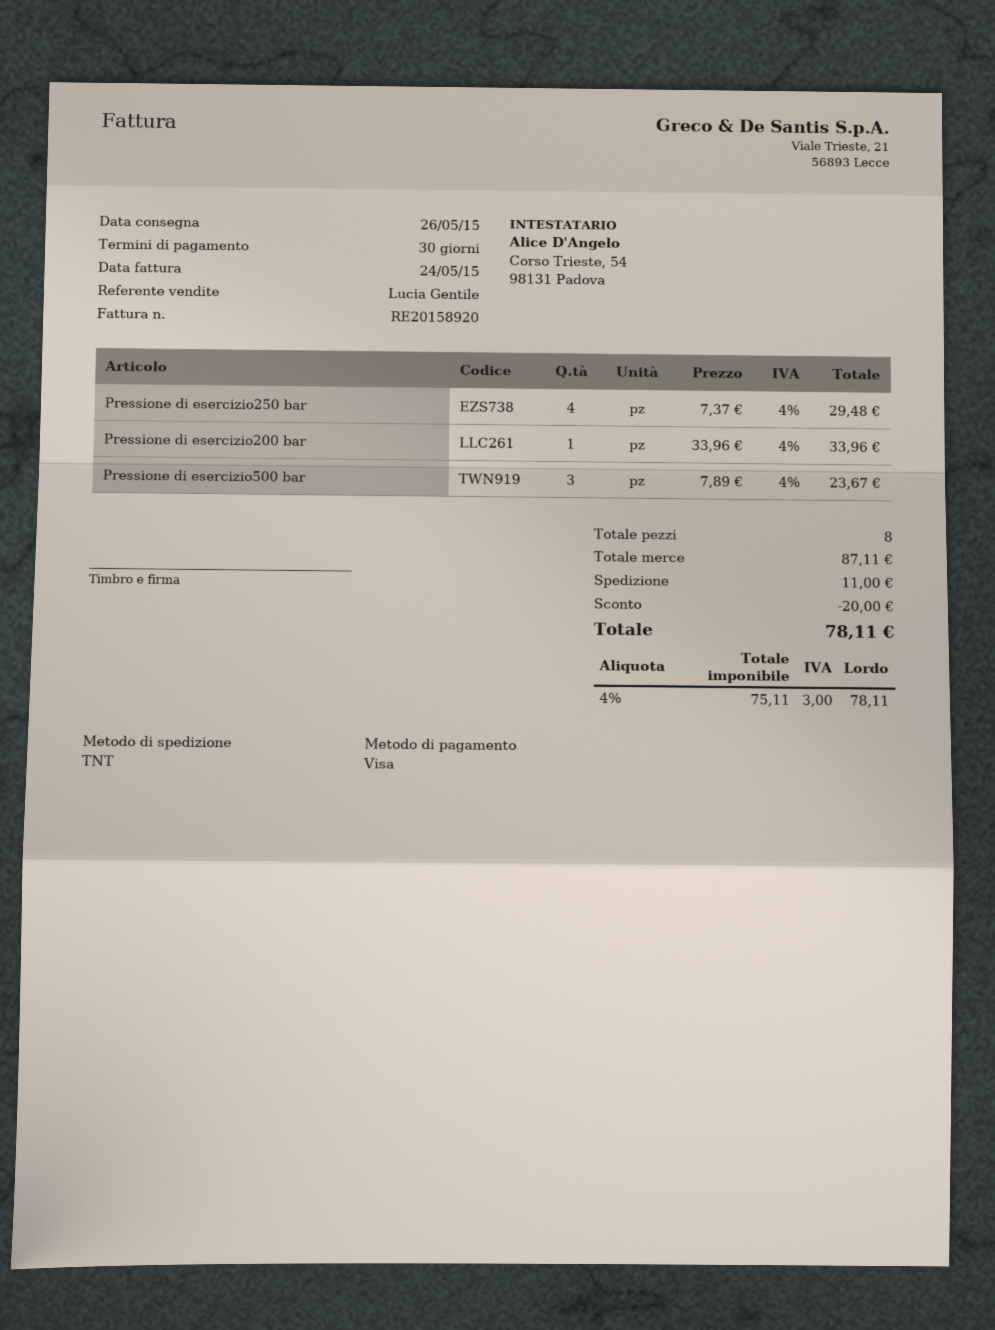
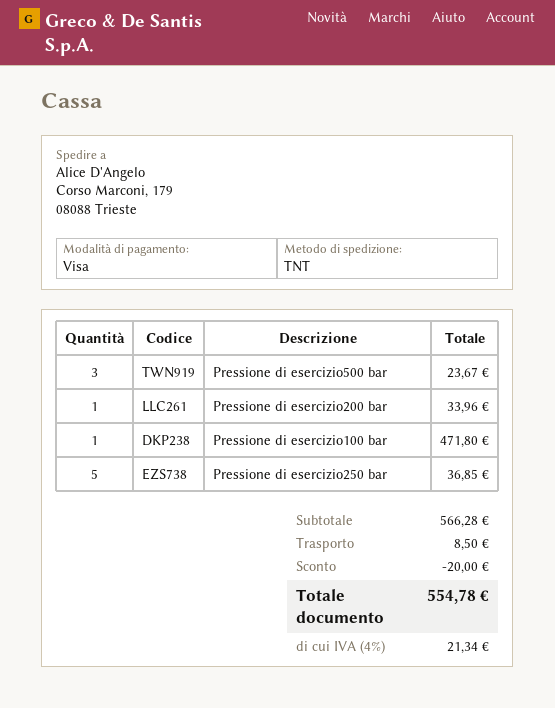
Pressione di esercizio250 bar: 4 for 29.48 -> 5 for 36.85
Pressione di esercizio100 bar: none -> 1 for 471.80
subtotal: 87.11 -> 566.28
shipping: 11.00 -> 8.50
tax: 4% = 3.00 -> 4% = 21.34
total: 78.11 -> 554.78

